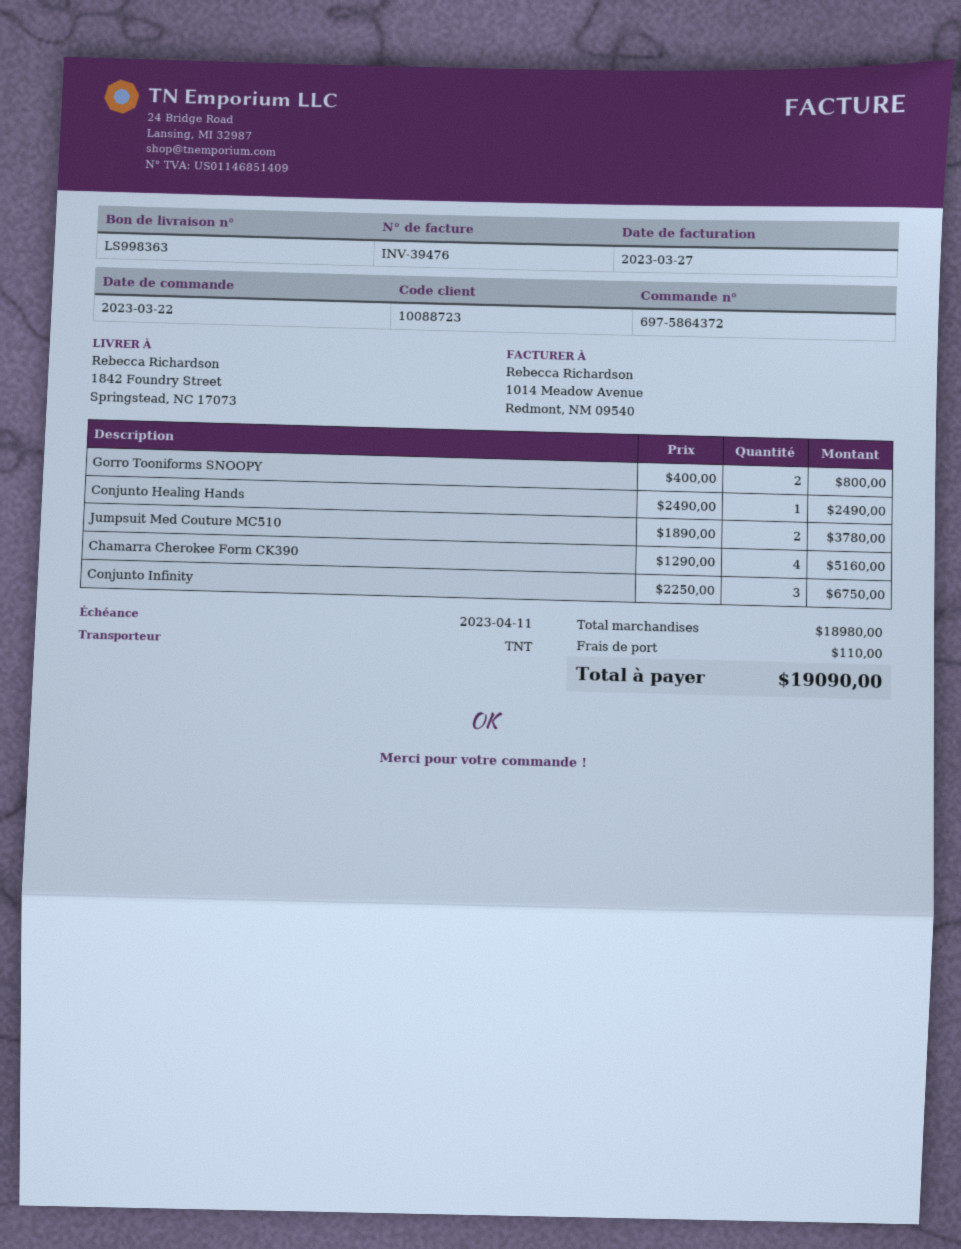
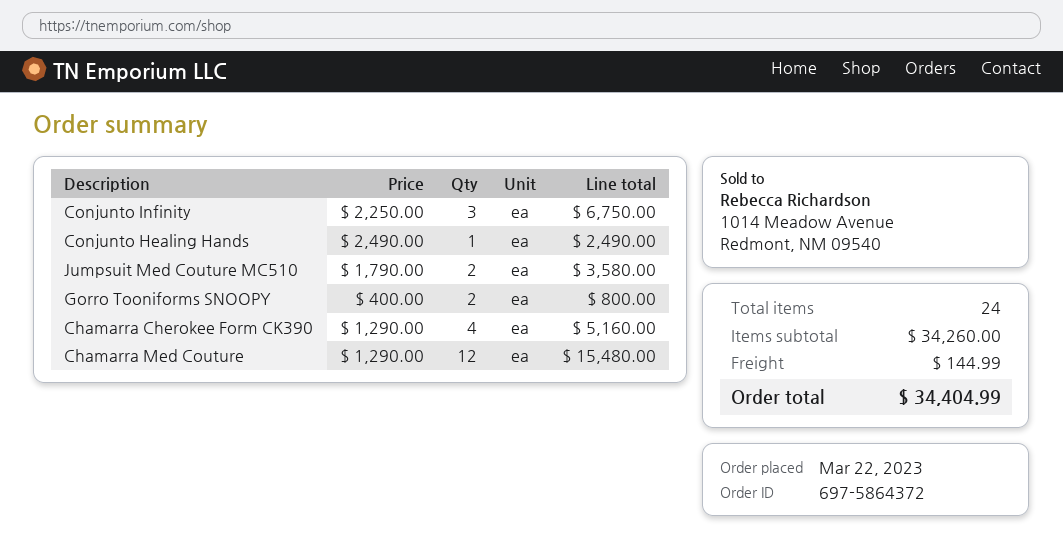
Jumpsuit Med Couture MC510: 2 x 1890.00 = 3780.00 -> 2 x 1790.00 = 3580.00
Chamarra Med Couture: none -> 12 x 1290.00 = 15480.00
subtotal: 18980.00 -> 34260.00
shipping: 110.00 -> 144.99
total: 19090.00 -> 34404.99

